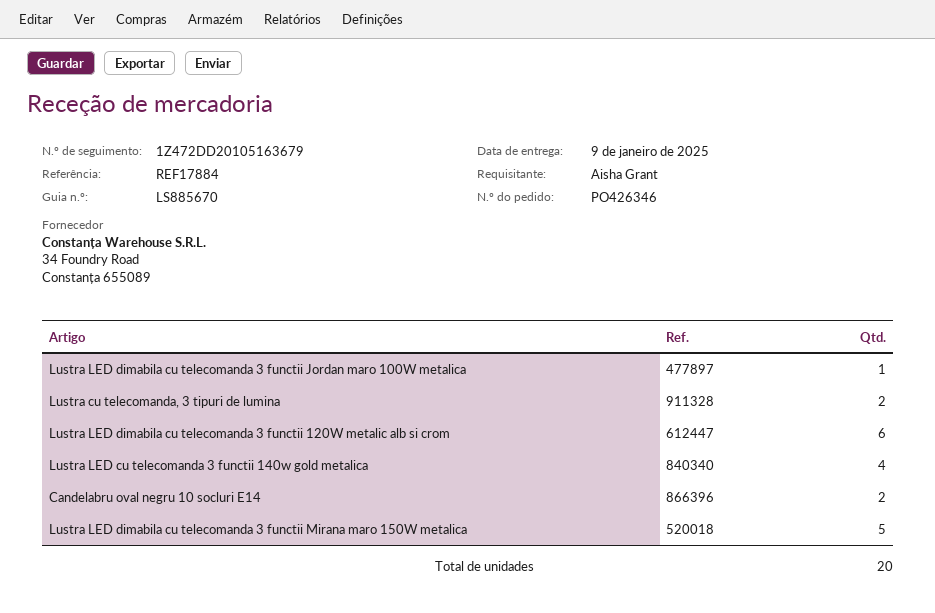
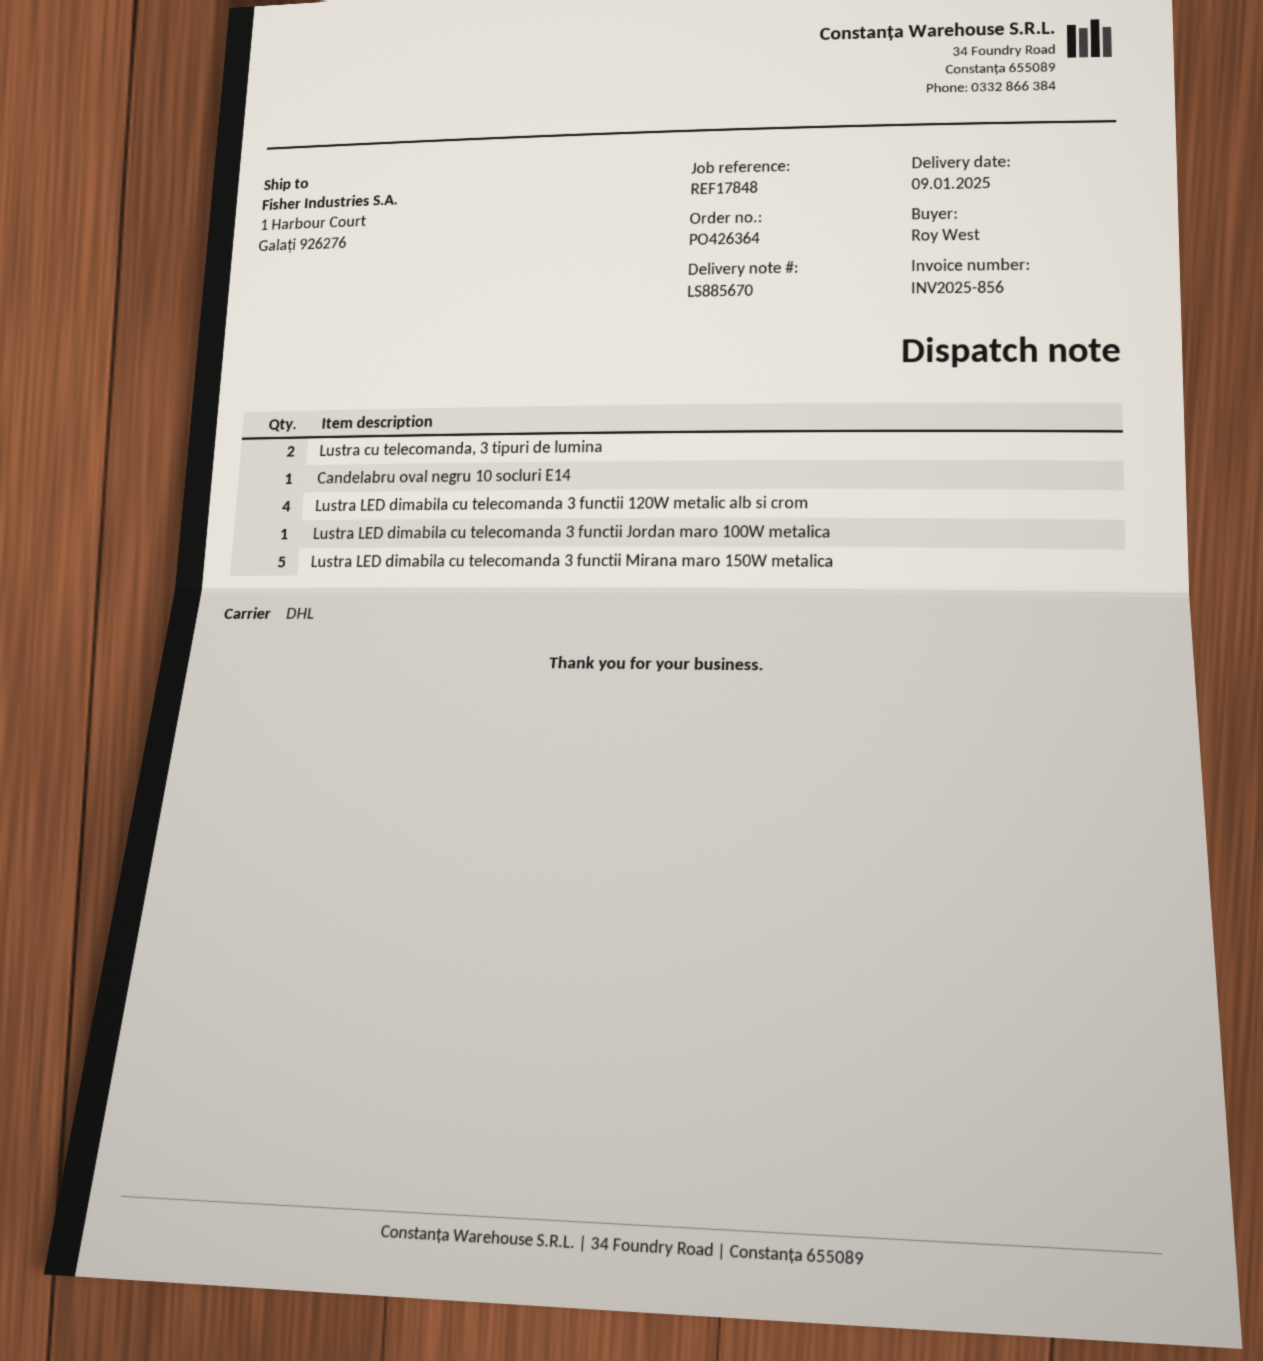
order number: PO426346 -> PO426364
reference: REF17884 -> REF17848
ordered by: Aisha Grant -> Roy West
Lustra LED dimabila cu telecomanda 3 functii 120W metalic alb si crom: 6 -> 4
Lustra LED cu telecomanda 3 functii 140w gold metalica: 4 -> none
Candelabru oval negru 10 socluri E14: 2 -> 1

